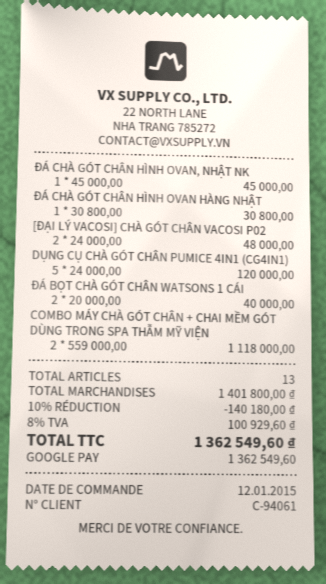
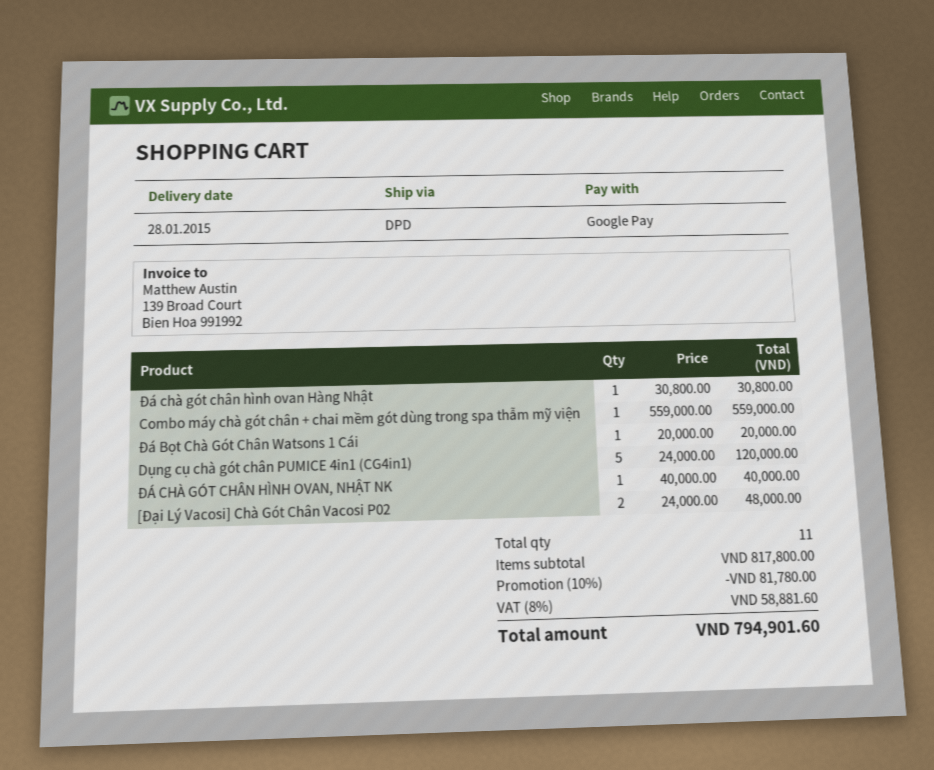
ĐÁ CHÀ GÓT CHÂN HÌNH OVAN, NHẬT NK: 1 x 45000.00 = 45000.00 -> 1 x 40000.00 = 40000.00
ĐÁ BỌT CHÀ GÓT CHÂN WATSONS 1 CÁI: 2 x 20000.00 = 40000.00 -> 1 x 20000.00 = 20000.00
COMBO MÁY CHÀ GÓT CHÂN + CHAI MỀM GÓT DÙNG TRONG SPA THẪM MỸ VIỆN: 2 x 559000.00 = 1118000.00 -> 1 x 559000.00 = 559000.00
total quantity: 13 -> 11
subtotal: 1401800.00 -> 817800.00
discount: 10% = 140180.00 -> 10% = 81780.00
tax: 8% = 100929.60 -> 8% = 58881.60
total: 1362549.60 -> 794901.60

